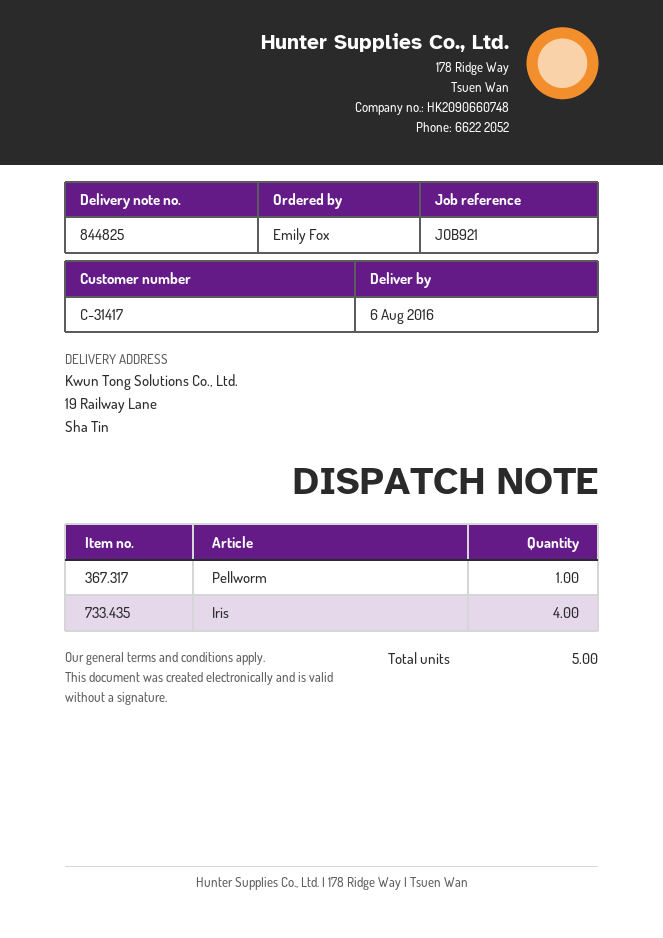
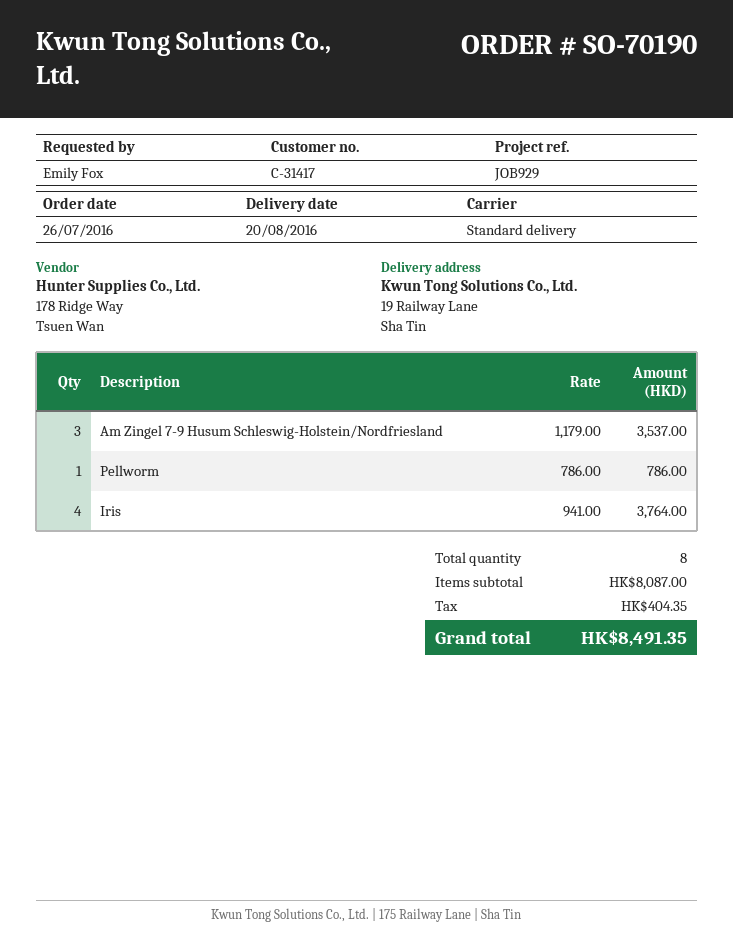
delivery date: 2016-08-06 -> 2016-08-20
reference: JOB921 -> JOB929
Am Zingel 7-9 Husum Schleswig-Holstein/Nordfriesland: none -> 3
total quantity: 5 -> 8

